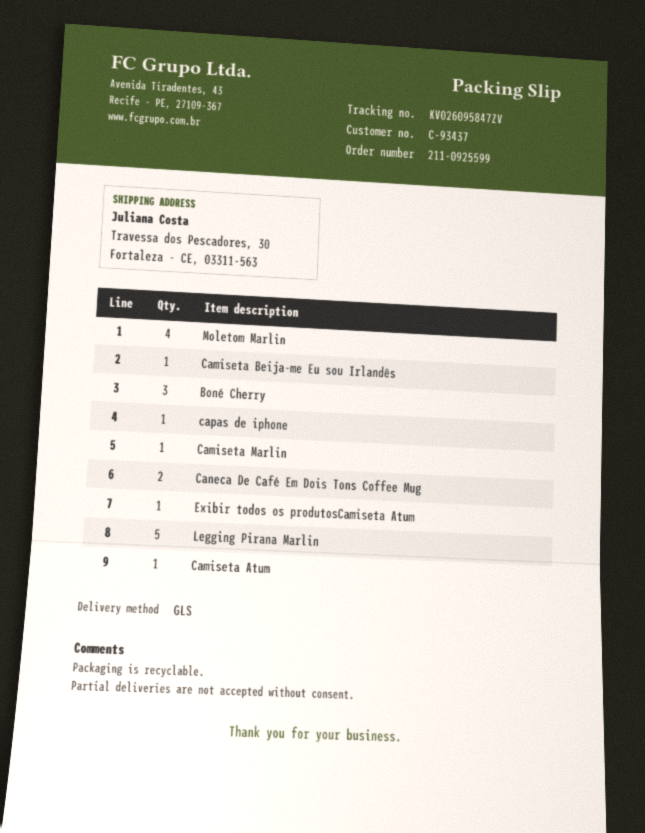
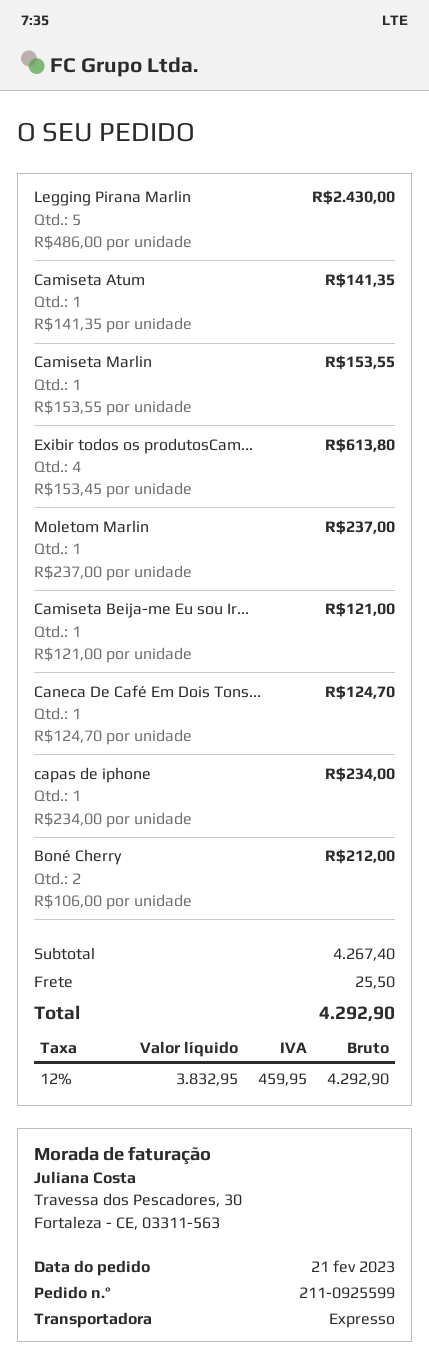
shipping method: GLS -> express
Moletom Marlin: 4 -> 1
Boné Cherry: 3 -> 2
Caneca De Café Em Dois Tons Coffee Mug: 2 -> 1
Exibir todos os produtosCamiseta Atum: 1 -> 4

